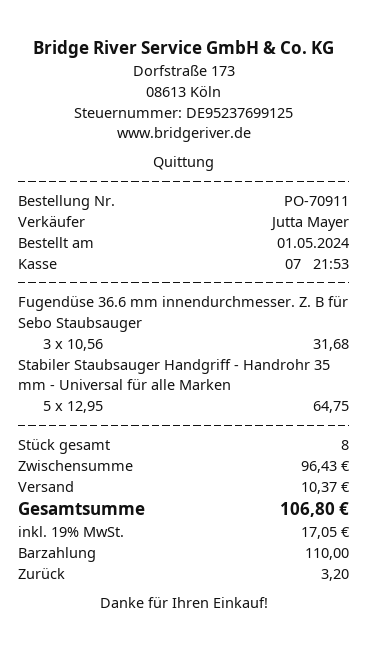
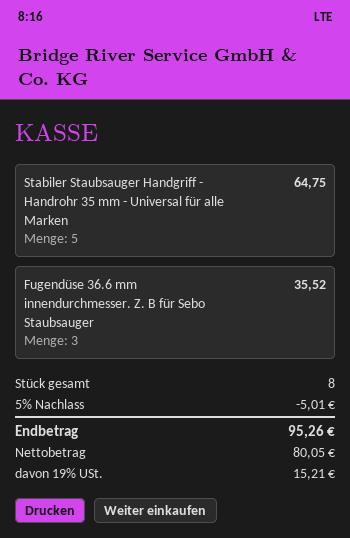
Fugendüse 36.6 mm innendurchmesser. Z. B für Sebo Staubsauger: 3 for 31.68 -> 3 for 35.52
discount: none -> 5% = 5.01
shipping: 10.37 -> none
tax: 19% = 17.05 -> 19% = 15.21
total: 106.80 -> 95.26

